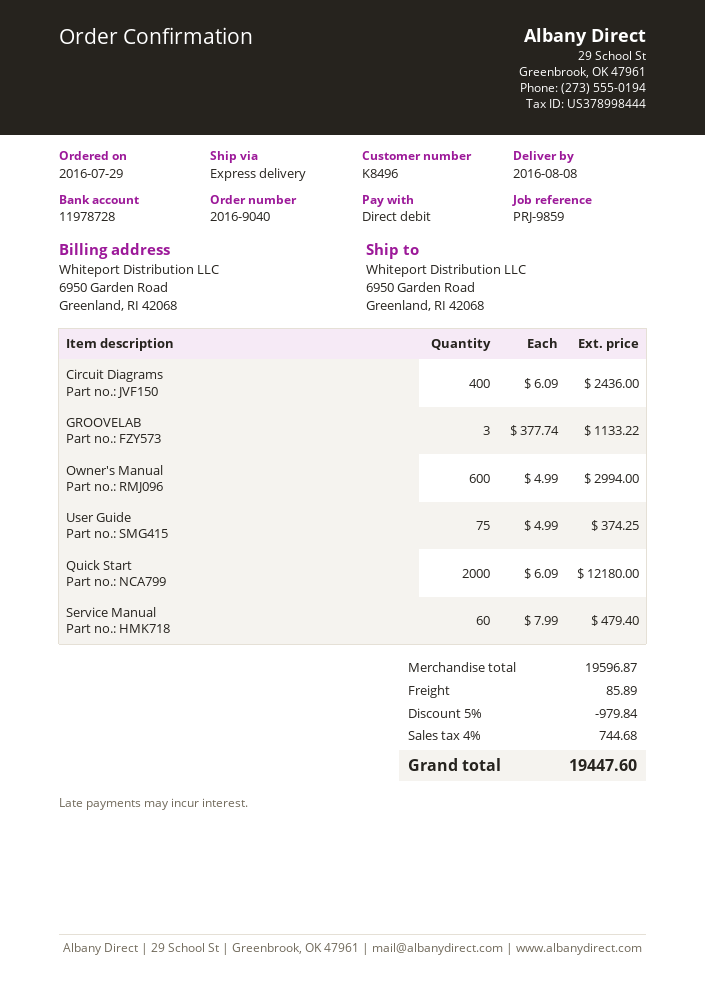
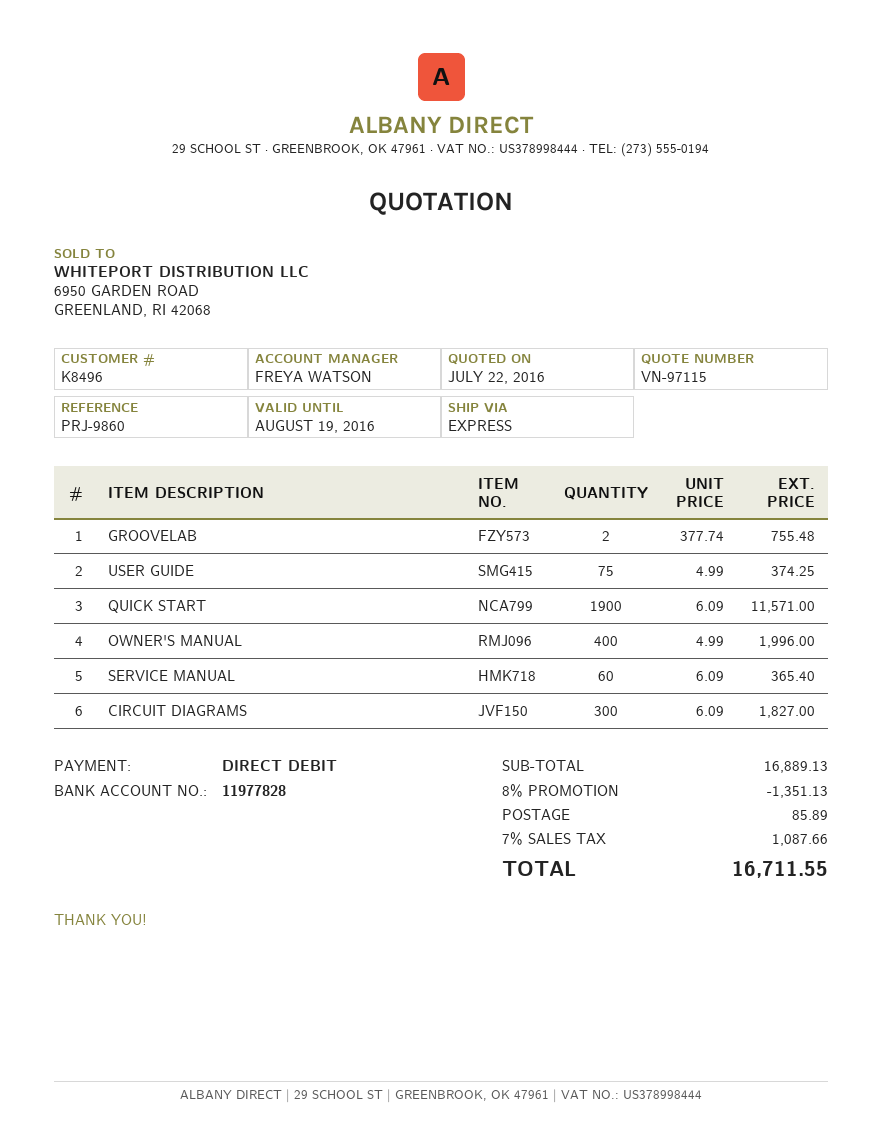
reference: PRJ-9859 -> PRJ-9860
bank account: 11978728 -> 11977828
Circuit Diagrams: 400 x 6.09 = 2436.00 -> 300 x 6.09 = 1827.00
GROOVELAB: 3 x 377.74 = 1133.22 -> 2 x 377.74 = 755.48
Owner's Manual: 600 x 4.99 = 2994.00 -> 400 x 4.99 = 1996.00
Quick Start: 2000 x 6.09 = 12180.00 -> 1900 x 6.09 = 11571.00
Service Manual: 60 x 7.99 = 479.40 -> 60 x 6.09 = 365.40
subtotal: 19596.87 -> 16889.13
discount: 5% = 979.84 -> 8% = 1351.13
tax: 4% = 744.68 -> 7% = 1087.66
total: 19447.60 -> 16711.55

